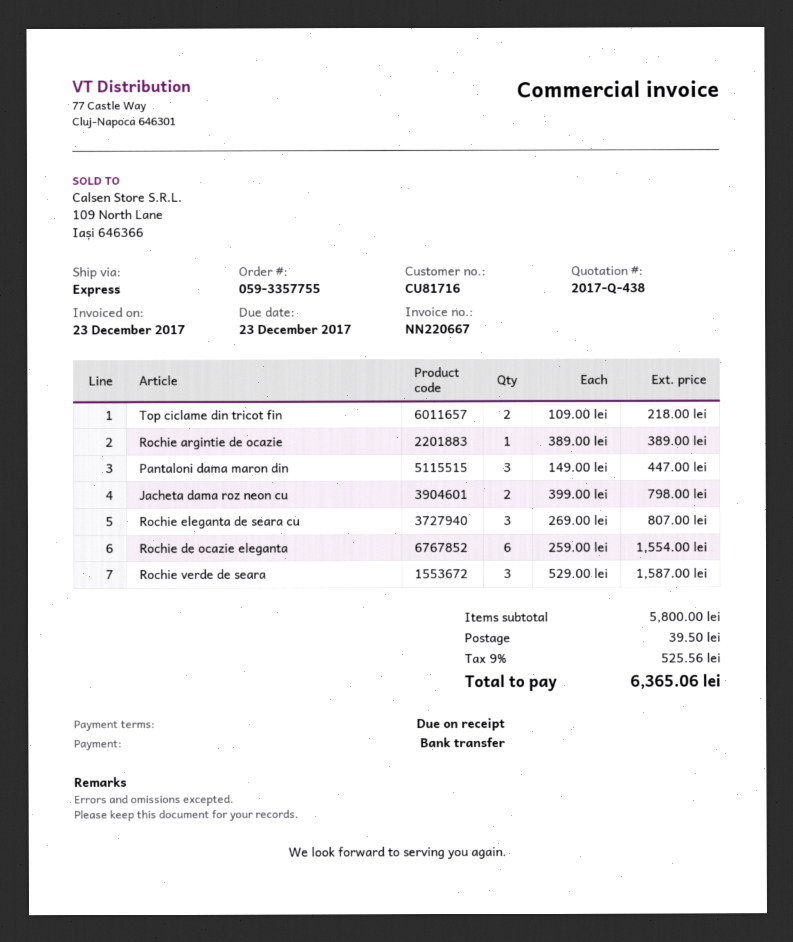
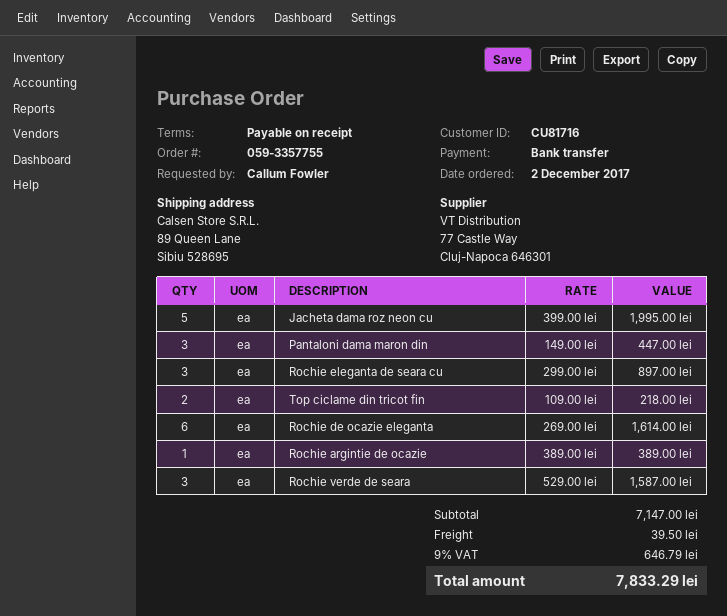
Jacheta dama roz neon cu: 2 x 399.00 = 798.00 -> 5 x 399.00 = 1995.00
Rochie eleganta de seara cu: 3 x 269.00 = 807.00 -> 3 x 299.00 = 897.00
Rochie de ocazie eleganta: 6 x 259.00 = 1554.00 -> 6 x 269.00 = 1614.00
subtotal: 5800.00 -> 7147.00
tax: 9% = 525.56 -> 9% = 646.79
total: 6365.06 -> 7833.29

